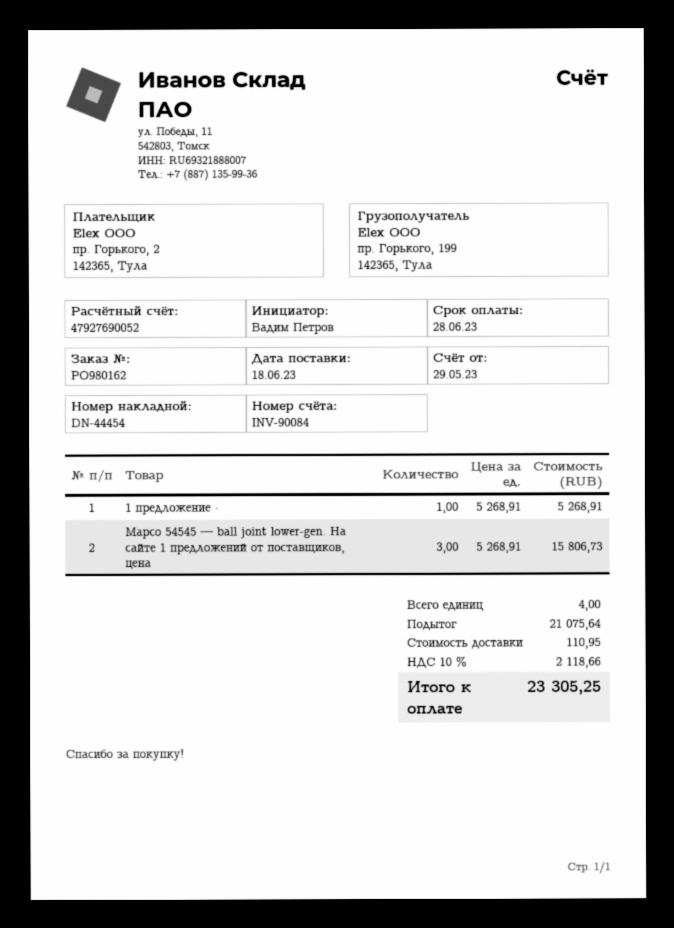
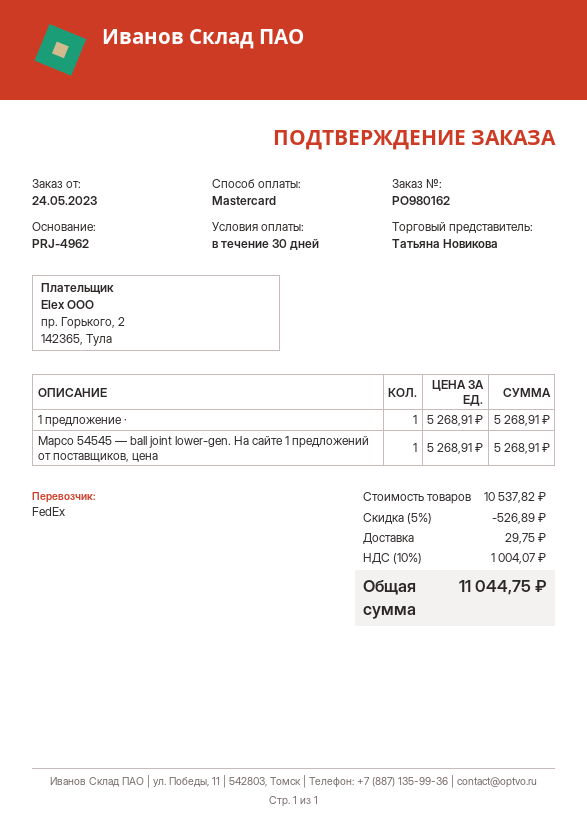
Mapco 54545 — ball joint lower-gen. На сайте 1 предложений от поставщиков, цена: 3 x 5268.91 = 15806.73 -> 1 x 5268.91 = 5268.91
subtotal: 21075.64 -> 10537.82
discount: none -> 5% = 526.89
shipping: 110.95 -> 29.75
tax: 10% = 2118.66 -> 10% = 1004.07
total: 23305.25 -> 11044.75

